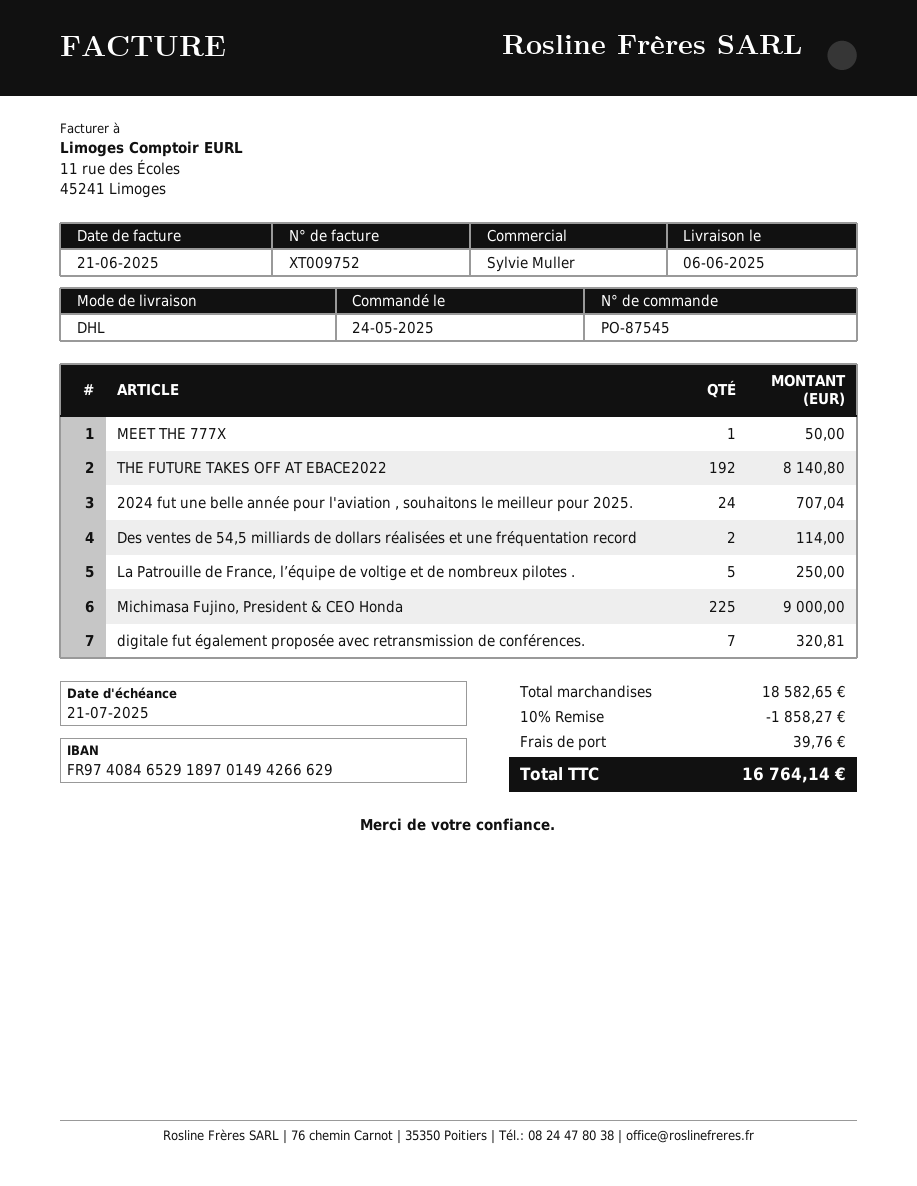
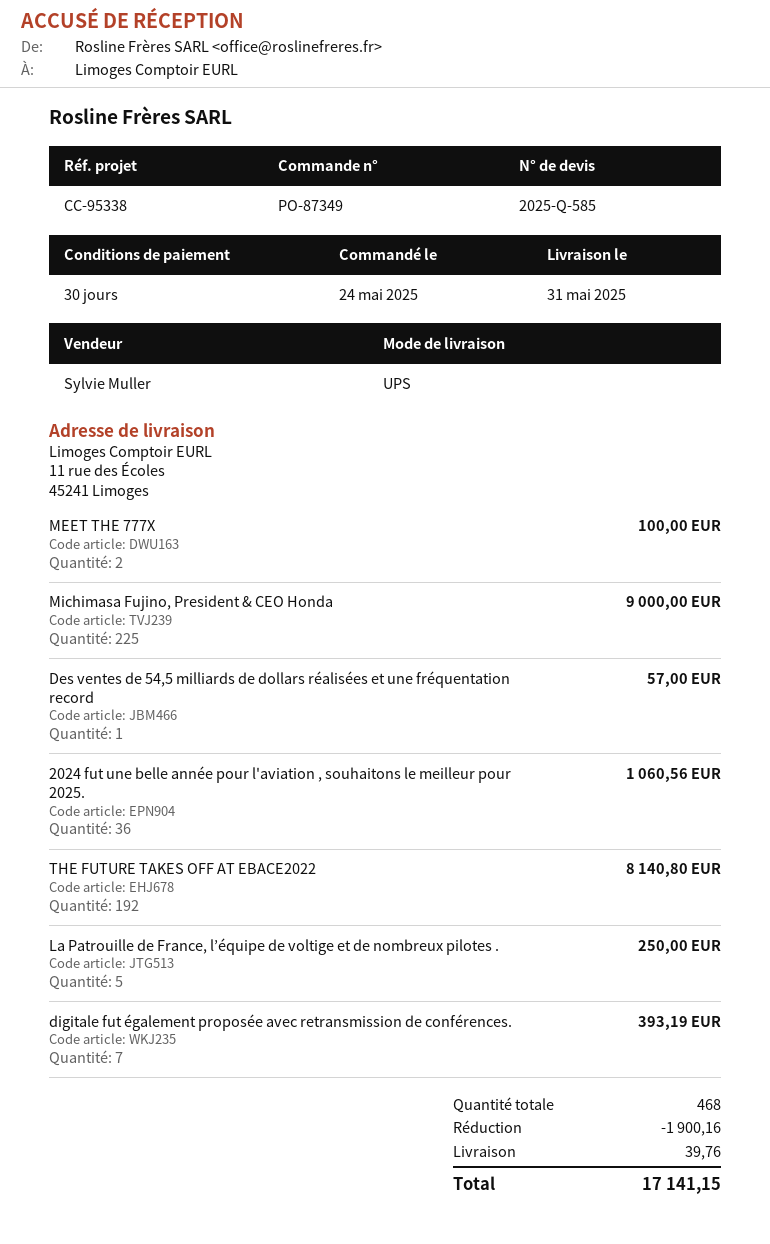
order number: PO-87545 -> PO-87349
delivery date: 2025-06-06 -> 2025-05-31
shipping method: DHL -> UPS
MEET THE 777X: 1 for 50.00 -> 2 for 100.00
2024 fut une belle année pour l'aviation , souhaitons le meilleur pour 2025.: 24 for 707.04 -> 36 for 1060.56
Des ventes de 54,5 milliards de dollars réalisées et une fréquentation record: 2 for 114.00 -> 1 for 57.00
digitale fut également proposée avec retransmission de conférences.: 7 for 320.81 -> 7 for 393.19
discount: 1858.27 -> 1900.16
total: 16764.14 -> 17141.15

